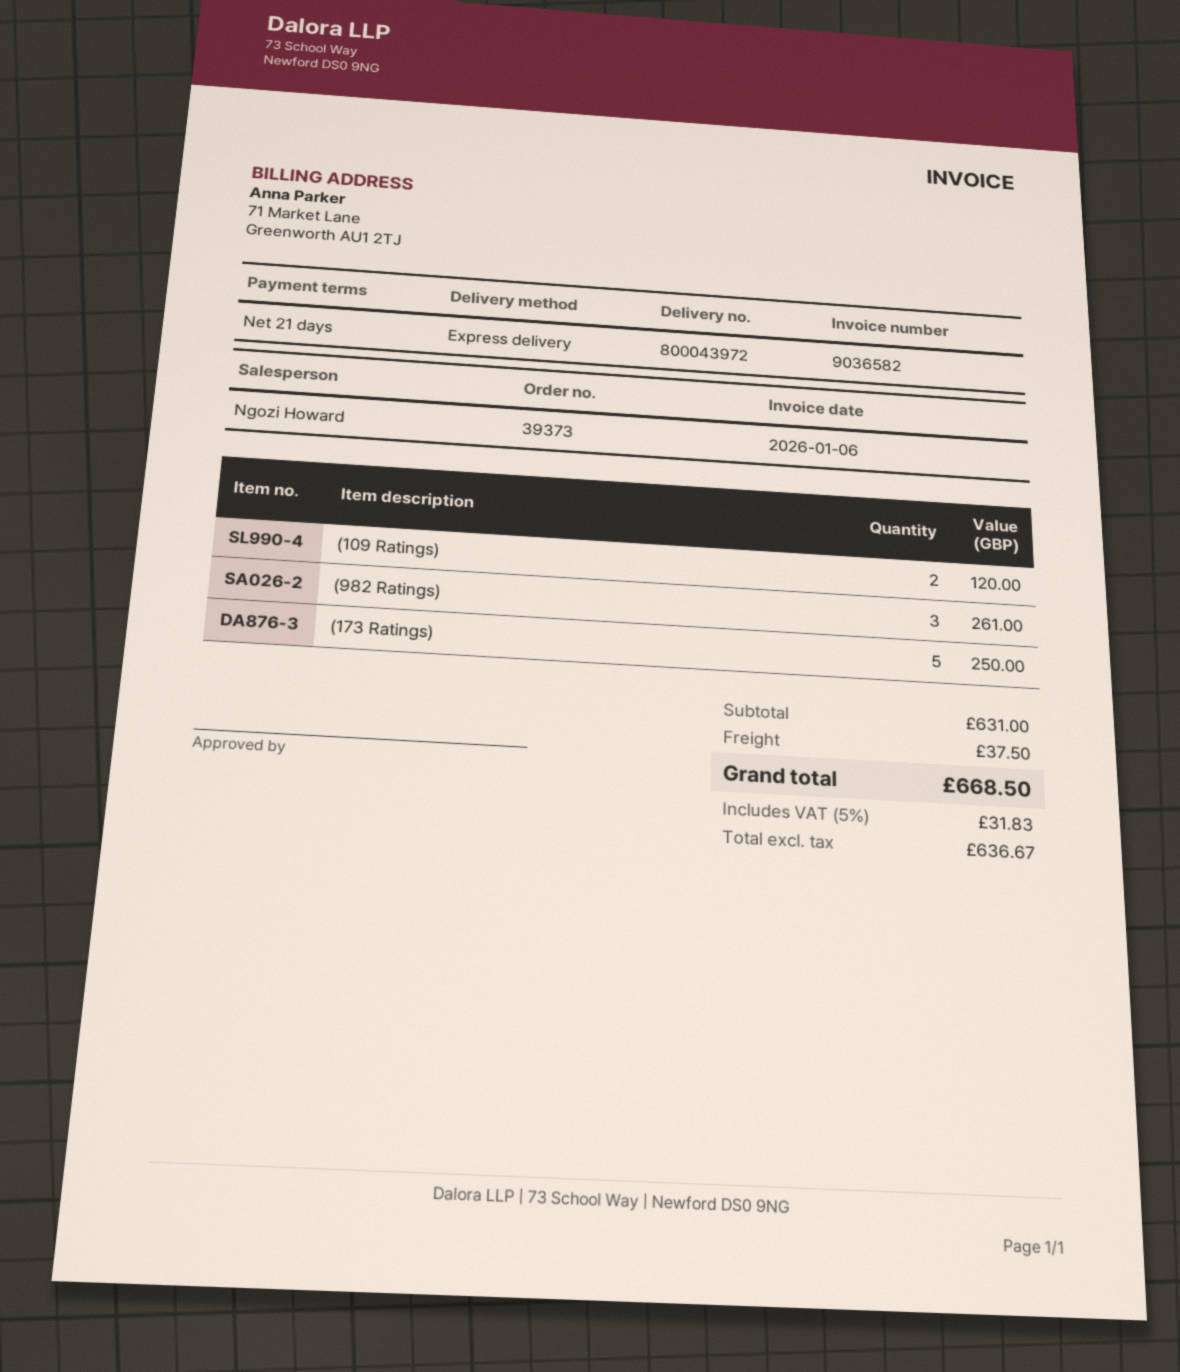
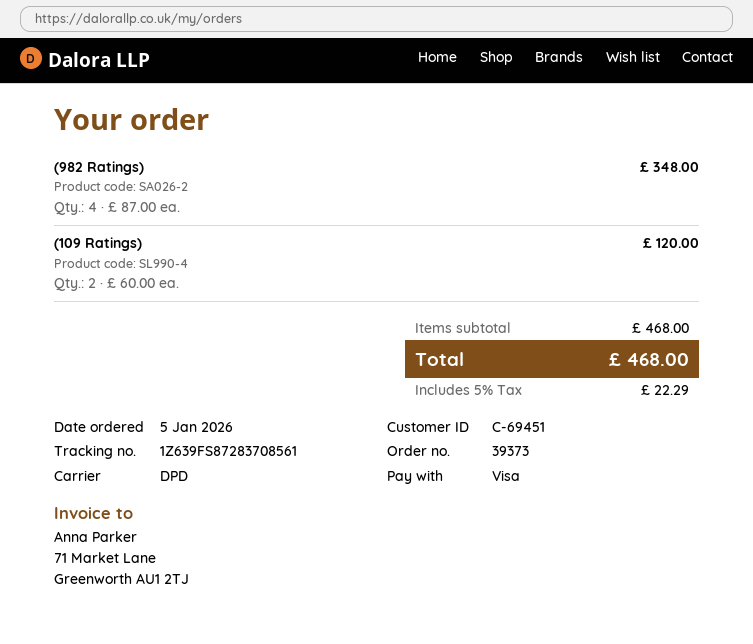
shipping method: express -> DPD
(982 Ratings): 3 for 261.00 -> 4 for 348.00
(173 Ratings): 5 for 250.00 -> none
subtotal: 631.00 -> 468.00
shipping: 37.50 -> none
tax: 5% = 31.83 -> 5% = 22.29
total: 668.50 -> 468.00

